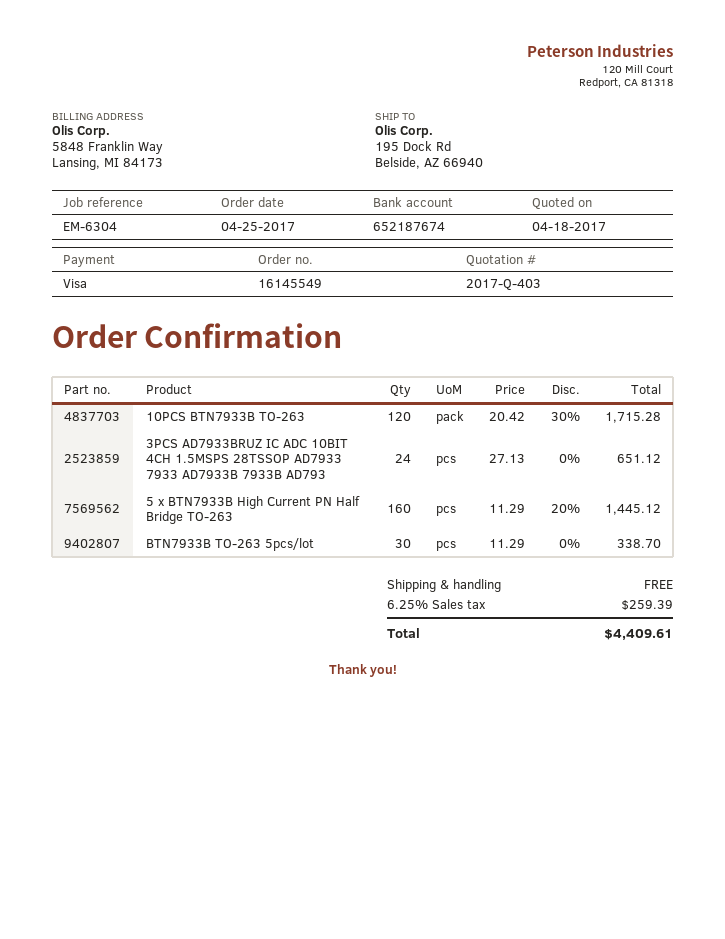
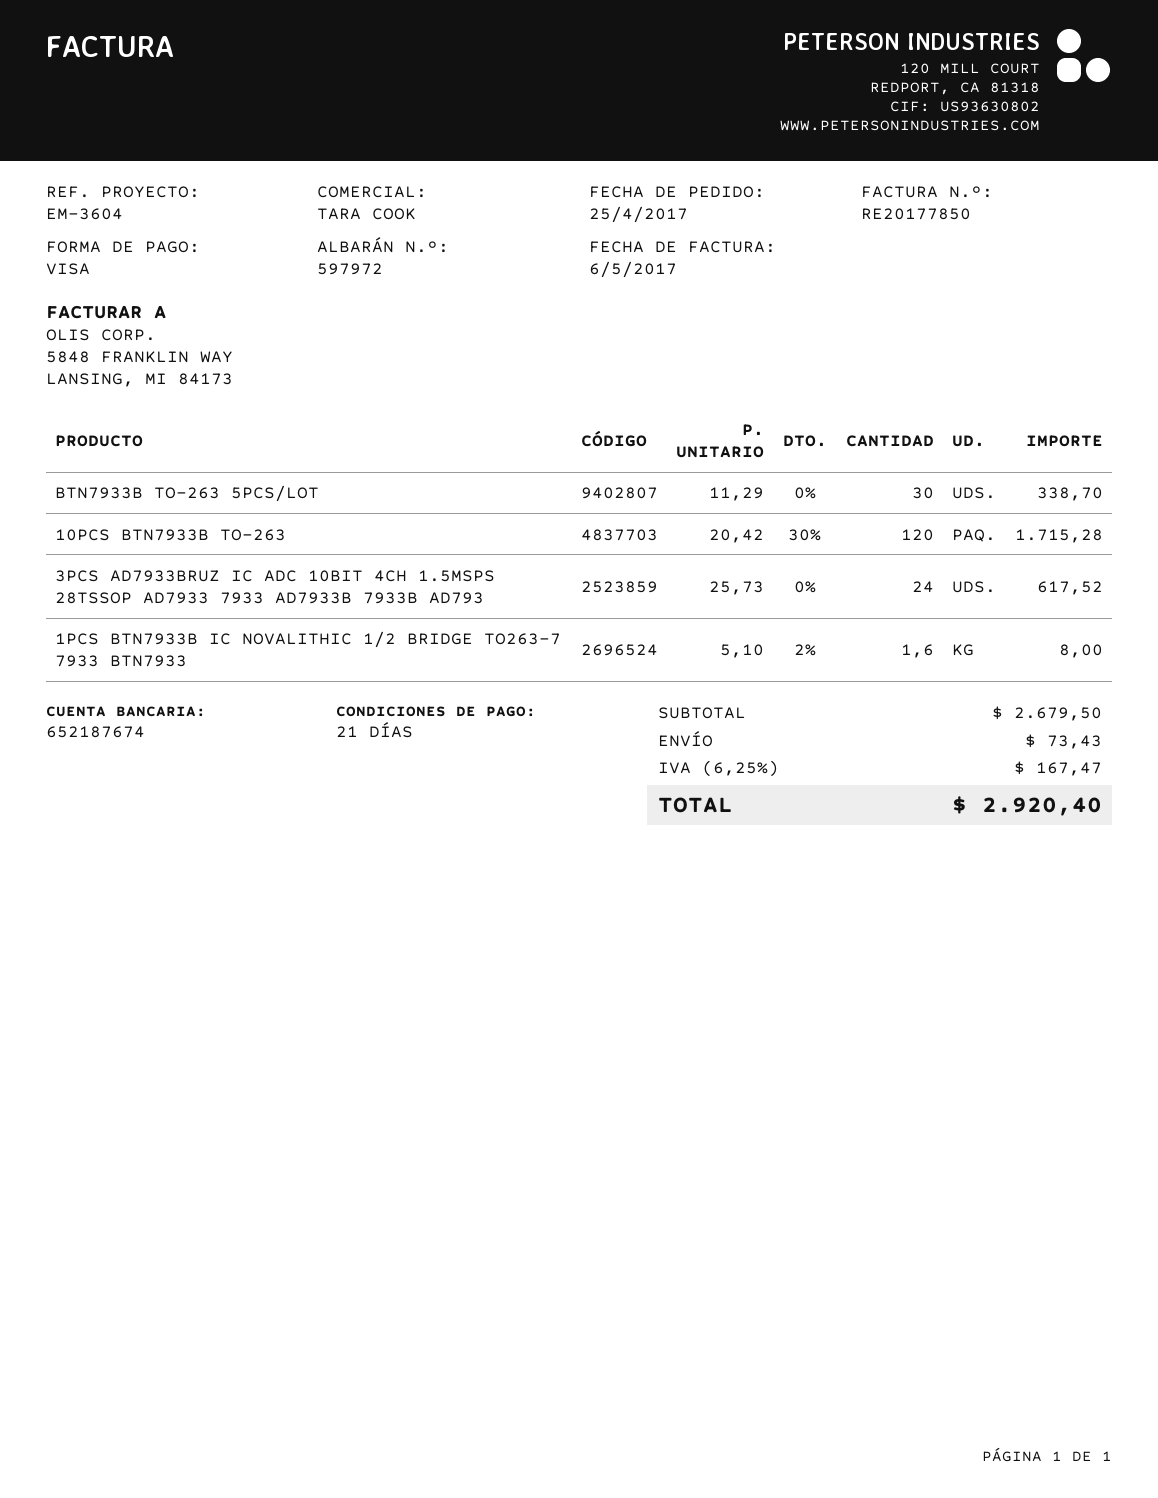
reference: EM-6304 -> EM-3604
3PCS AD7933BRUZ IC ADC 10BIT 4CH 1.5MSPS 28TSSOP AD7933 7933 AD7933B 7933B AD793: 24 x 27.13 = 651.12 -> 24 x 25.73 = 617.52
5 x BTN7933B High Current PN Half Bridge TO-263: 160 x 11.29 - 20% = 1445.12 -> none
1PCS BTN7933B IC NOVALITHIC 1/2 BRIDGE TO263-7 7933 BTN7933: none -> 1.6 x 5.10 - 2% = 8.00
shipping: 0.00 -> 73.43
tax: 6.25% = 259.39 -> 6.25% = 167.47
total: 4409.61 -> 2920.40

